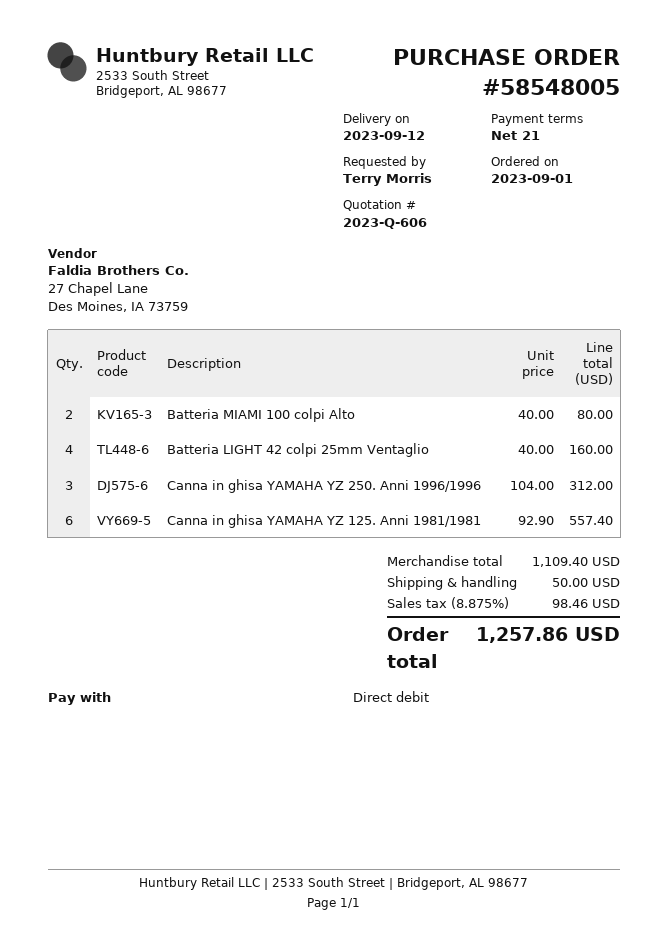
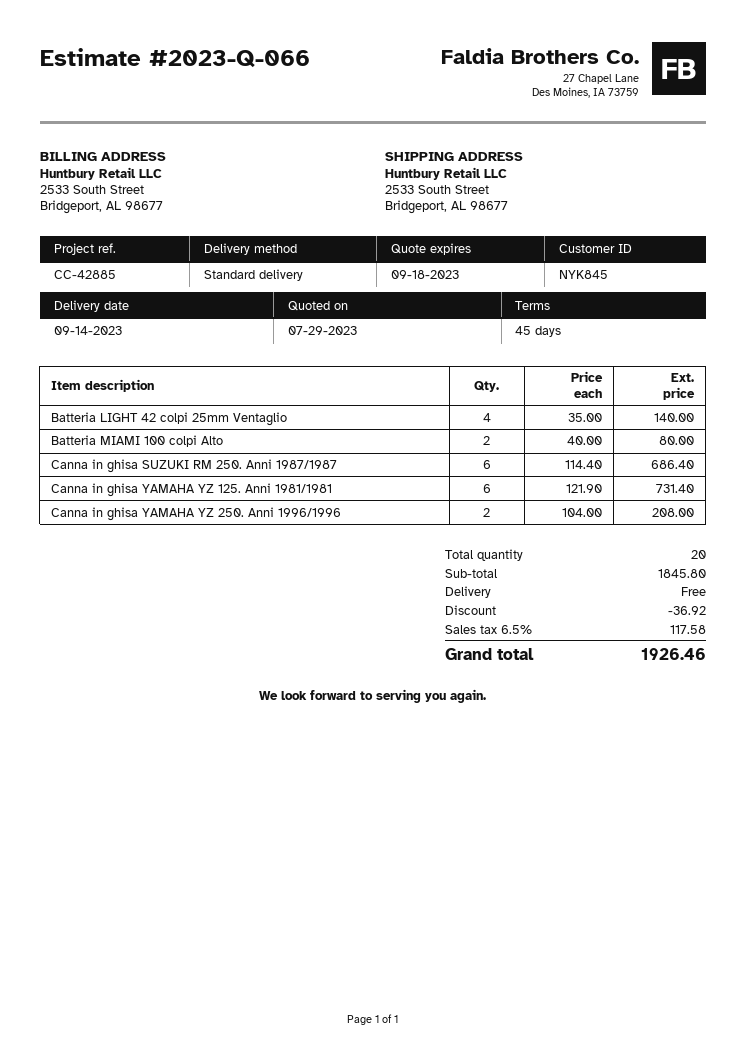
quote number: 2023-Q-606 -> 2023-Q-066
delivery date: 2023-09-12 -> 2023-09-14
payment terms: 21 days -> 45 days
Batteria LIGHT 42 colpi 25mm Ventaglio: 4 x 40.00 = 160.00 -> 4 x 35.00 = 140.00
Canna in ghisa YAMAHA YZ 250. Anni 1996/1996: 3 x 104.00 = 312.00 -> 2 x 104.00 = 208.00
Canna in ghisa YAMAHA YZ 125. Anni 1981/1981: 6 x 92.90 = 557.40 -> 6 x 121.90 = 731.40
Canna in ghisa SUZUKI RM 250. Anni 1987/1987: none -> 6 x 114.40 = 686.40
subtotal: 1109.40 -> 1845.80
discount: none -> 36.92
shipping: 50.00 -> 0.00
tax: 8.875% = 98.46 -> 6.5% = 117.58
total: 1257.86 -> 1926.46

